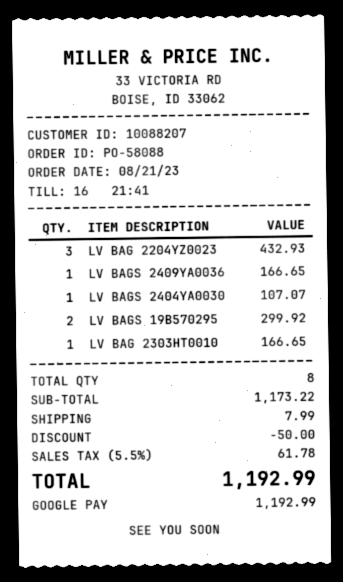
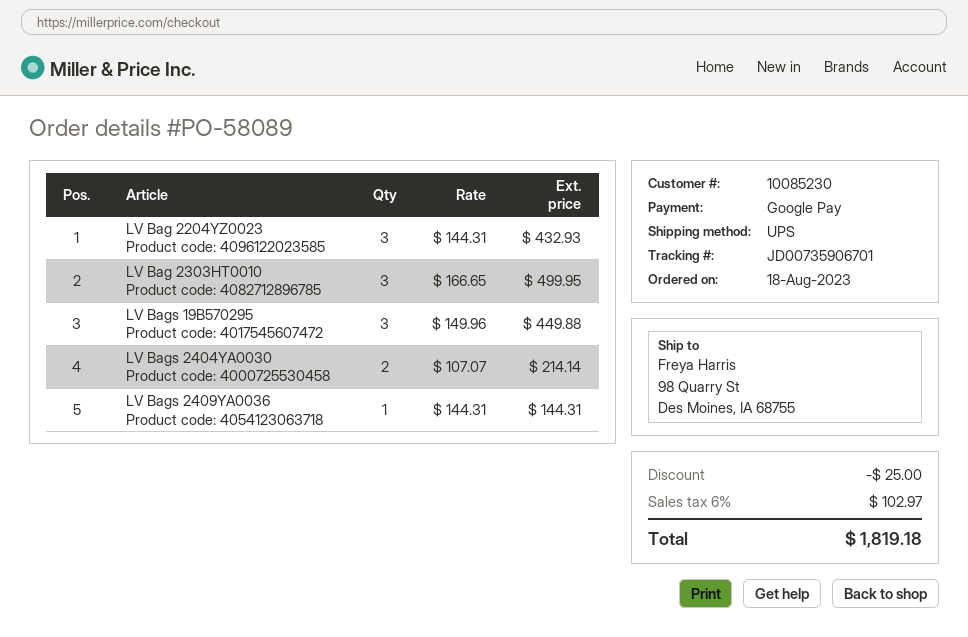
order number: PO-58088 -> PO-58089
order date: 2023-08-21 -> 2023-08-18
customer number: 10088207 -> 10085230
LV BAGS 2409YA0036: 1 for 166.65 -> 1 for 144.31
LV BAGS 2404YA0030: 1 for 107.07 -> 2 for 214.14
LV BAGS 19B570295: 2 for 299.92 -> 3 for 449.88
LV BAG 2303HT0010: 1 for 166.65 -> 3 for 499.95
discount: 50.00 -> 25.00
shipping: 7.99 -> none
tax: 5.5% = 61.78 -> 6% = 102.97
total: 1192.99 -> 1819.18

